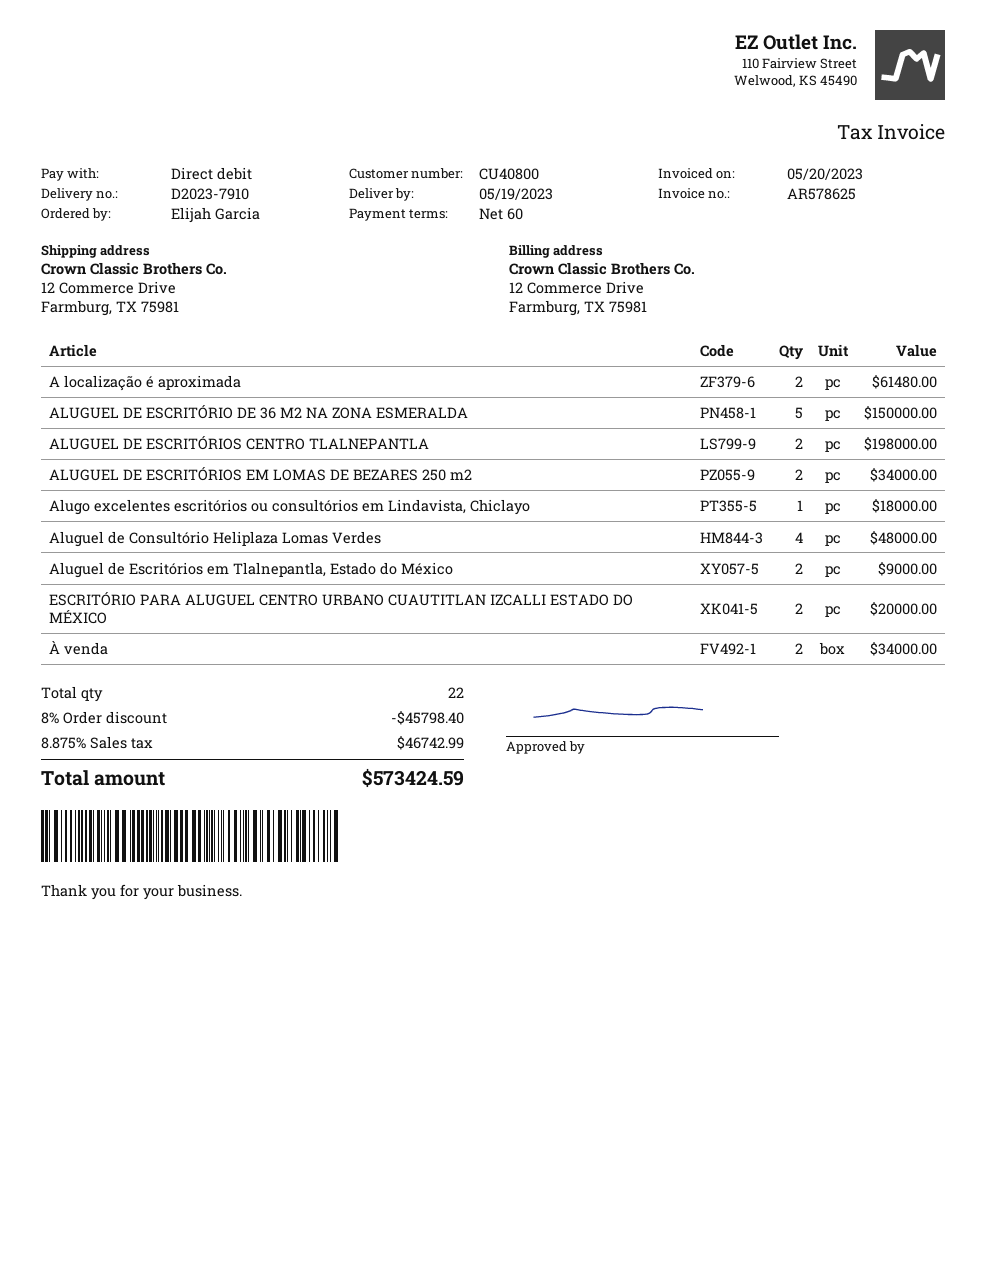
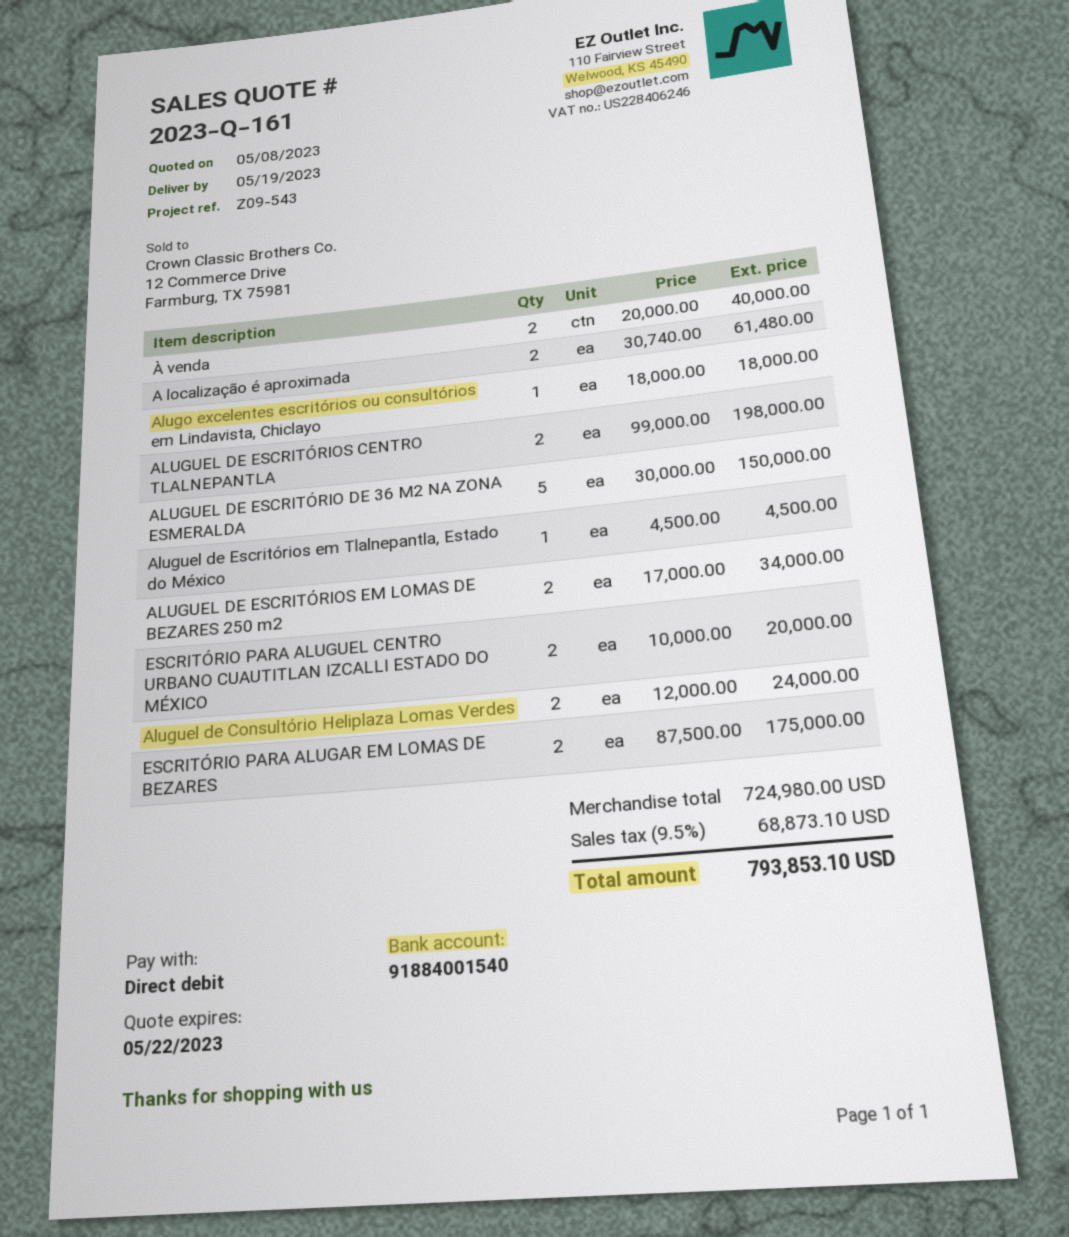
Aluguel de Consultório Heliplaza Lomas Verdes: 4 for 48000.00 -> 2 for 24000.00
Aluguel de Escritórios em Tlalnepantla, Estado do México: 2 for 9000.00 -> 1 for 4500.00
À venda: 2 for 34000.00 -> 2 for 40000.00
ESCRITÓRIO PARA ALUGAR EM LOMAS DE BEZARES: none -> 2 for 175000.00
discount: 8% = 45798.40 -> none
tax: 8.875% = 46742.99 -> 9.5% = 68873.10
total: 573424.59 -> 793853.10

